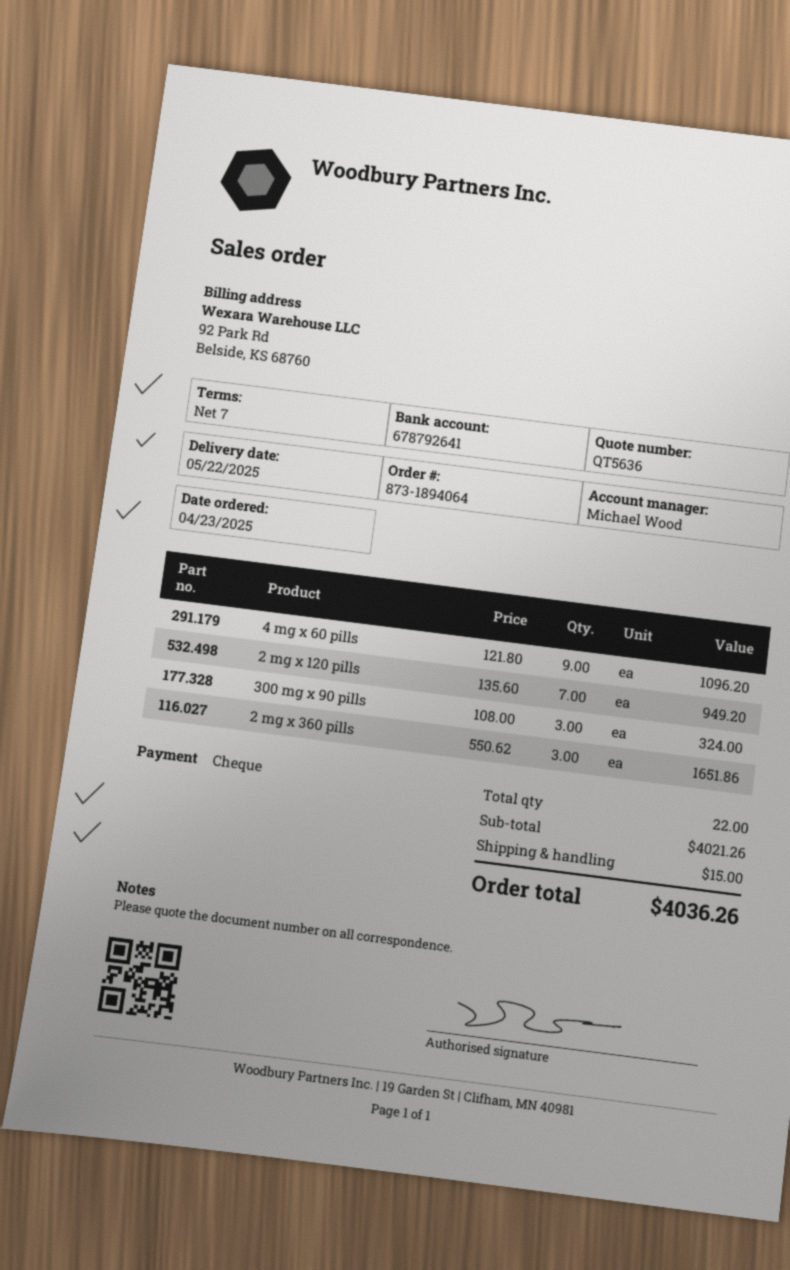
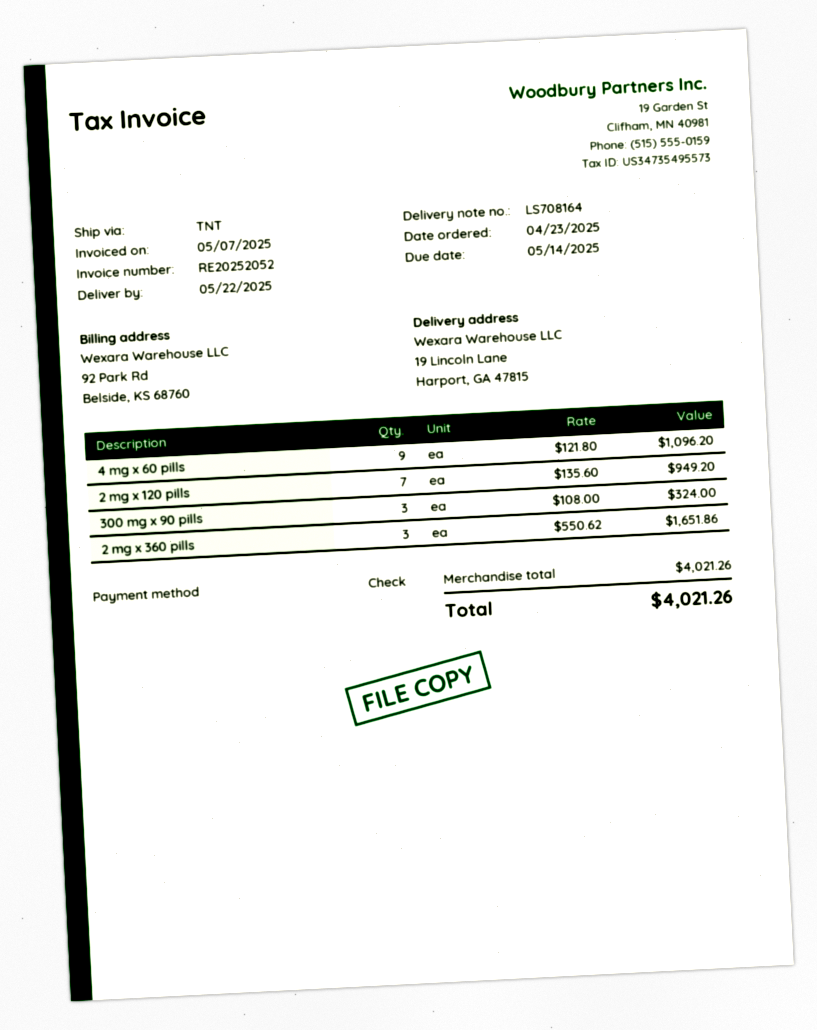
shipping: 15.00 -> none
total: 4036.26 -> 4021.26

